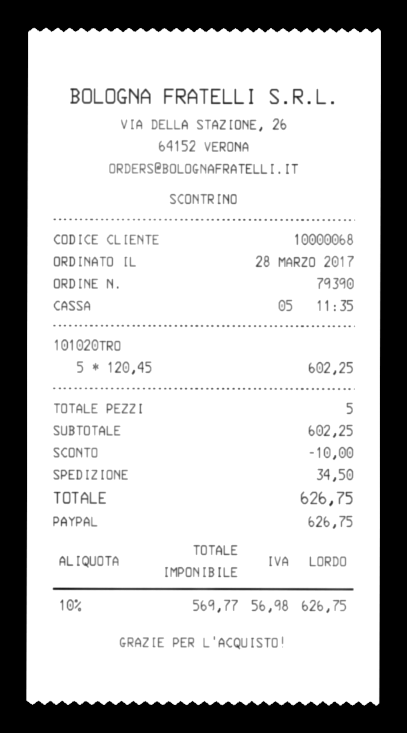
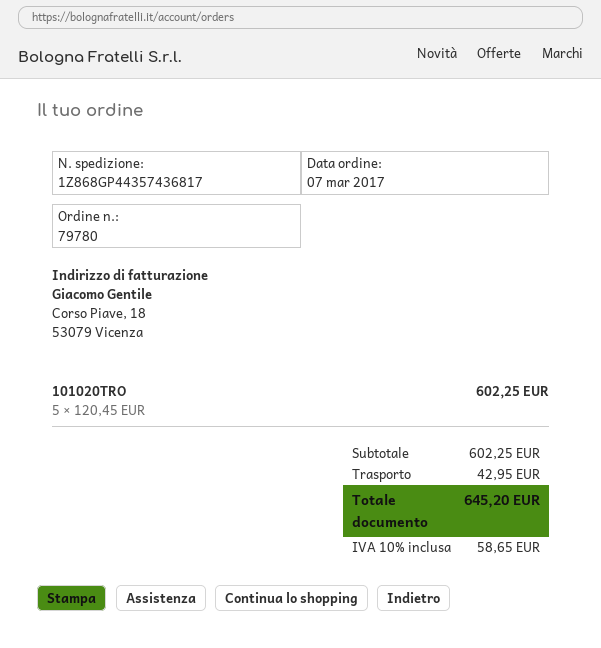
order number: 79390 -> 79780
order date: 2017-03-28 -> 2017-03-07
discount: 10.00 -> none
shipping: 34.50 -> 42.95
tax: 10% = 56.98 -> 10% = 58.65
total: 626.75 -> 645.20

